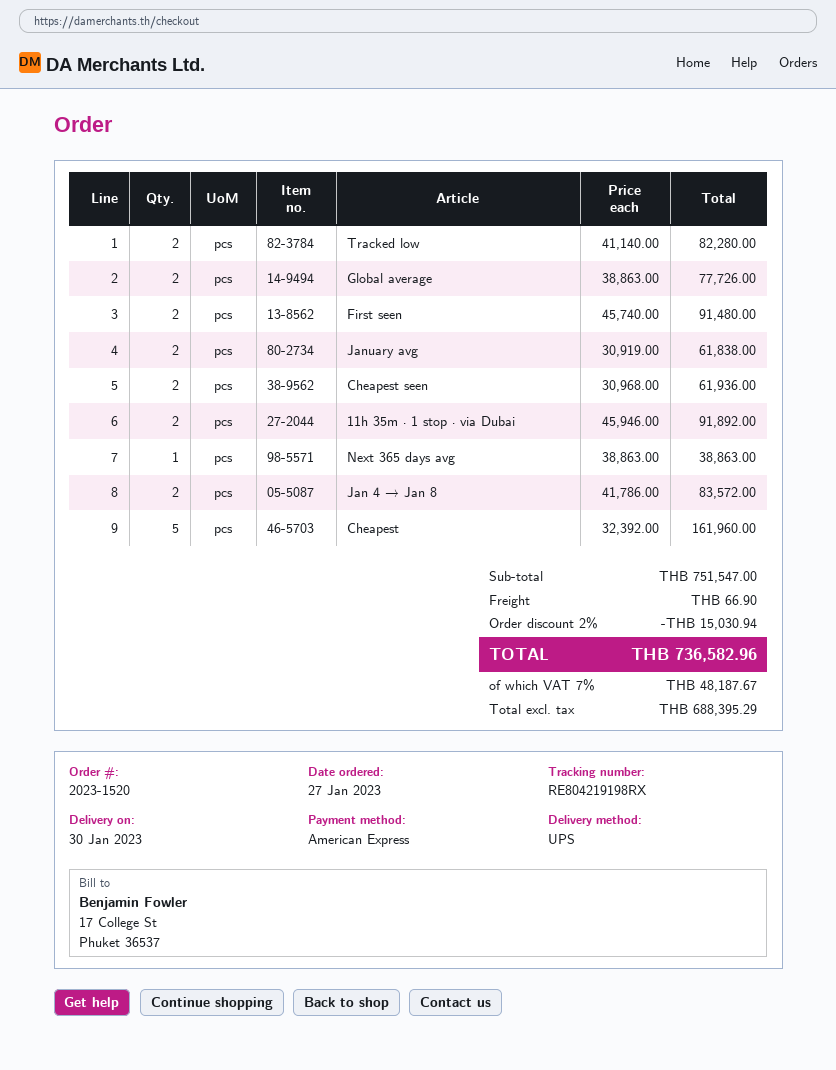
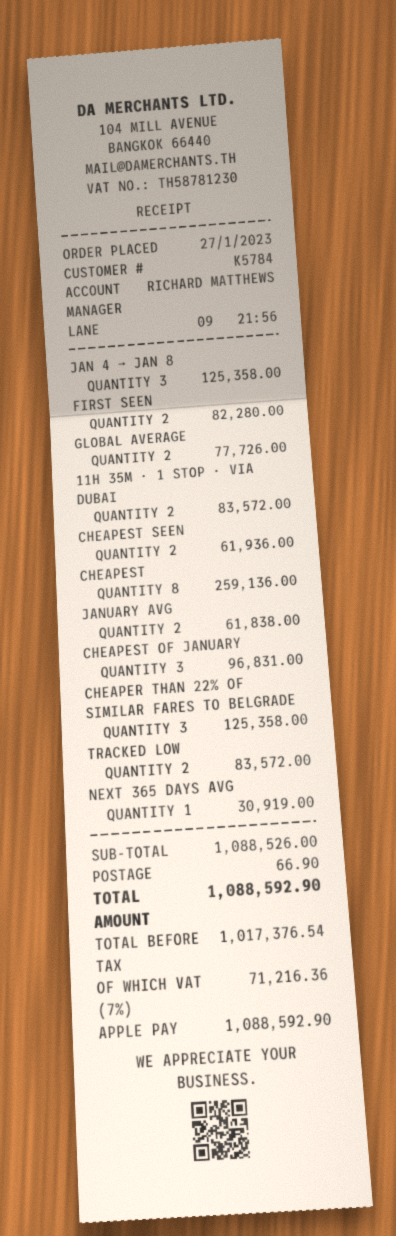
payment method: American Express -> Apple Pay
Tracked low: 2 for 82280.00 -> 2 for 83572.00
First seen: 2 for 91480.00 -> 2 for 82280.00
11h 35m · 1 stop · via Dubai: 2 for 91892.00 -> 2 for 83572.00
Next 365 days avg: 1 for 38863.00 -> 1 for 30919.00
Jan 4 → Jan 8: 2 for 83572.00 -> 3 for 125358.00
Cheapest: 5 for 161960.00 -> 8 for 259136.00
CHEAPEST OF JANUARY: none -> 3 for 96831.00
CHEAPER THAN 22% OF SIMILAR FARES TO BELGRADE: none -> 3 for 125358.00
subtotal: 751547.00 -> 1088526.00
discount: 2% = 15030.94 -> none
net: 688395.29 -> 1017376.54
tax: 7% = 48187.67 -> 7% = 71216.36
total: 736582.96 -> 1088592.90

